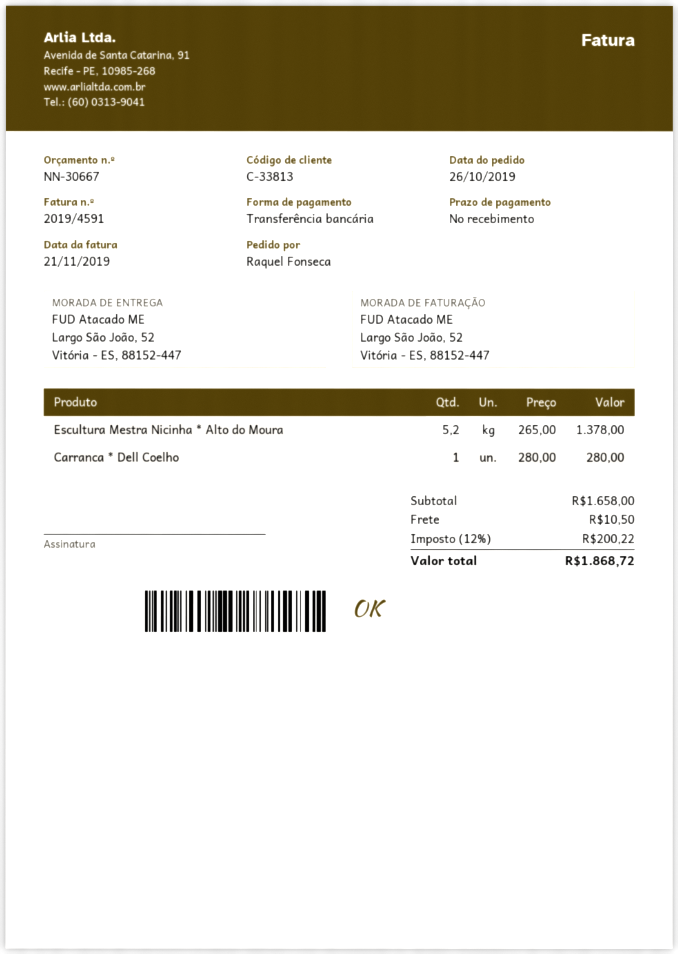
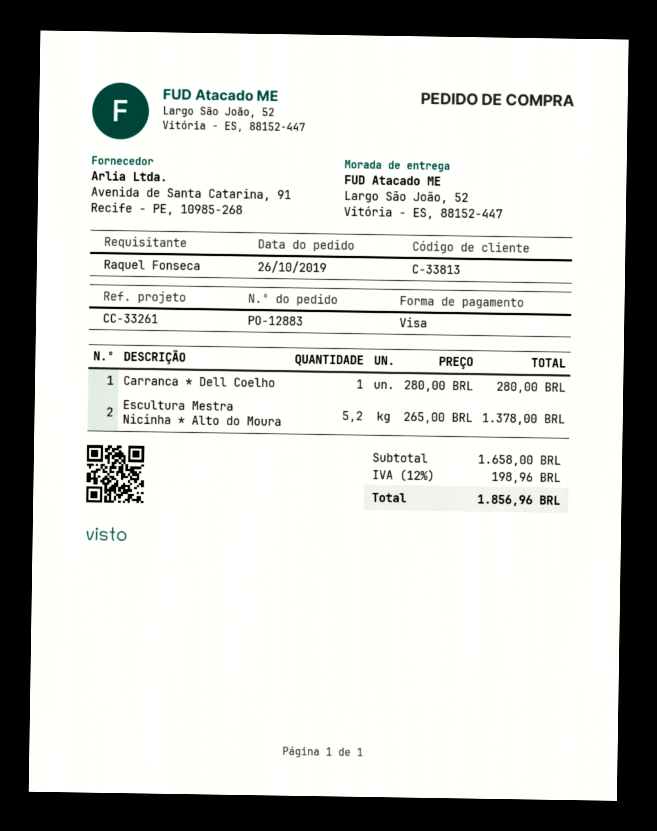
payment method: bank transfer -> Visa
shipping: 10.50 -> none
tax: 12% = 200.22 -> 12% = 198.96
total: 1868.72 -> 1856.96

